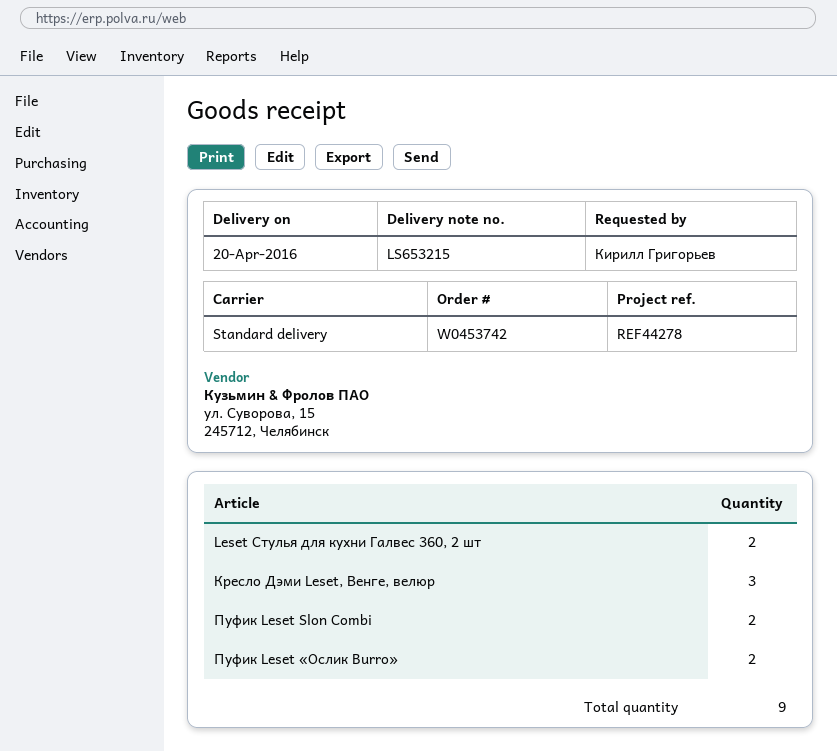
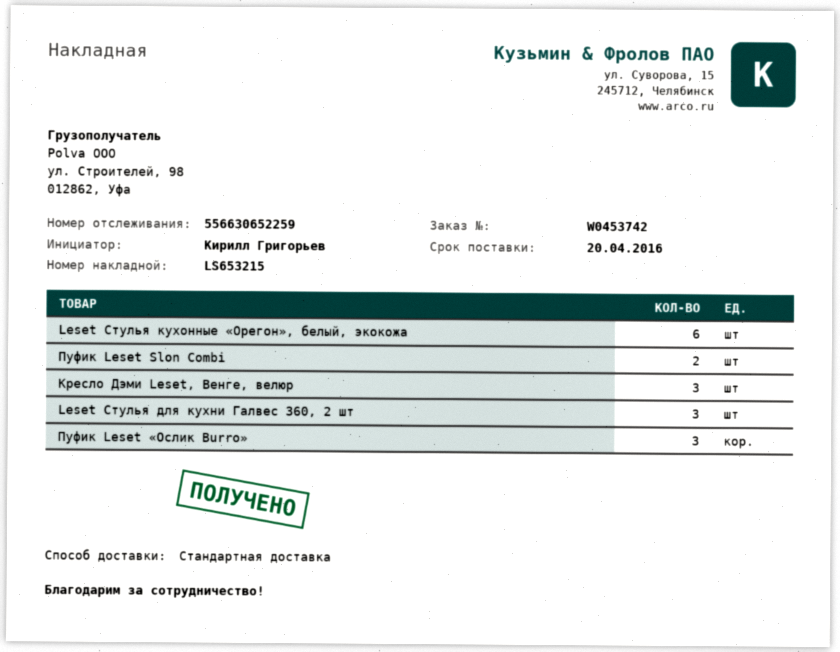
Leset Стулья для кухни Галвес 360, 2 шт: 2 -> 3
Пуфик Leset «Ослик Burro»: 2 -> 3
Leset Стулья кухонные «Орегон», белый, экокожа: none -> 6

